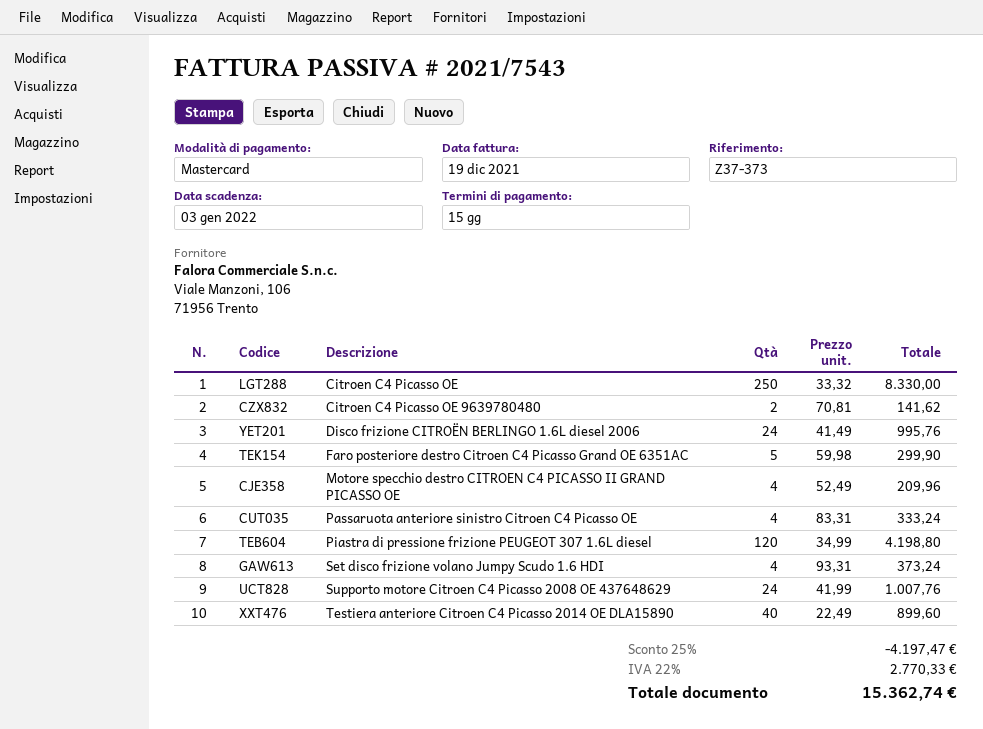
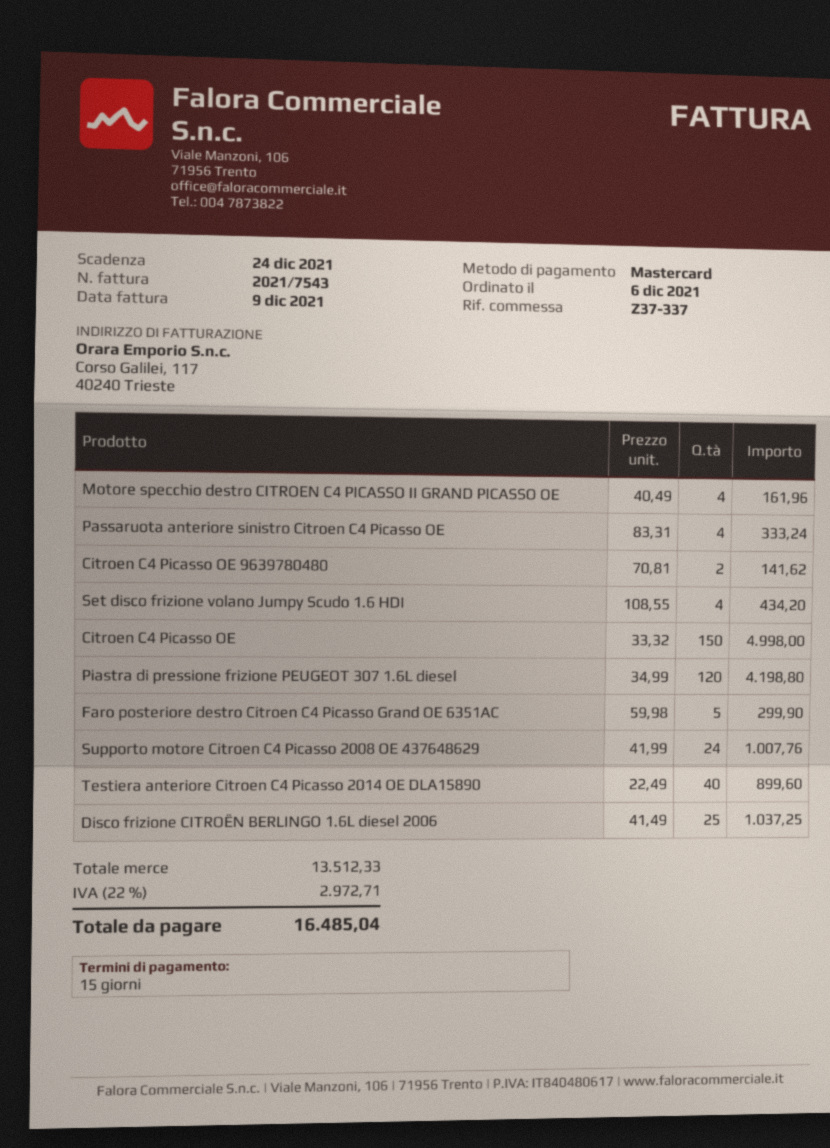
invoice date: 2021-12-19 -> 2021-12-09
due date: 2022-01-03 -> 2021-12-24
reference: Z37-373 -> Z37-337
Citroen C4 Picasso OE: 250 x 33.32 = 8330.00 -> 150 x 33.32 = 4998.00
Disco frizione CITROËN BERLINGO 1.6L diesel 2006: 24 x 41.49 = 995.76 -> 25 x 41.49 = 1037.25
Motore specchio destro CITROEN C4 PICASSO II GRAND PICASSO OE: 4 x 52.49 = 209.96 -> 4 x 40.49 = 161.96
Set disco frizione volano Jumpy Scudo 1.6 HDI: 4 x 93.31 = 373.24 -> 4 x 108.55 = 434.20
discount: 25% = 4197.47 -> none
tax: 22% = 2770.33 -> 22% = 2972.71
total: 15362.74 -> 16485.04

